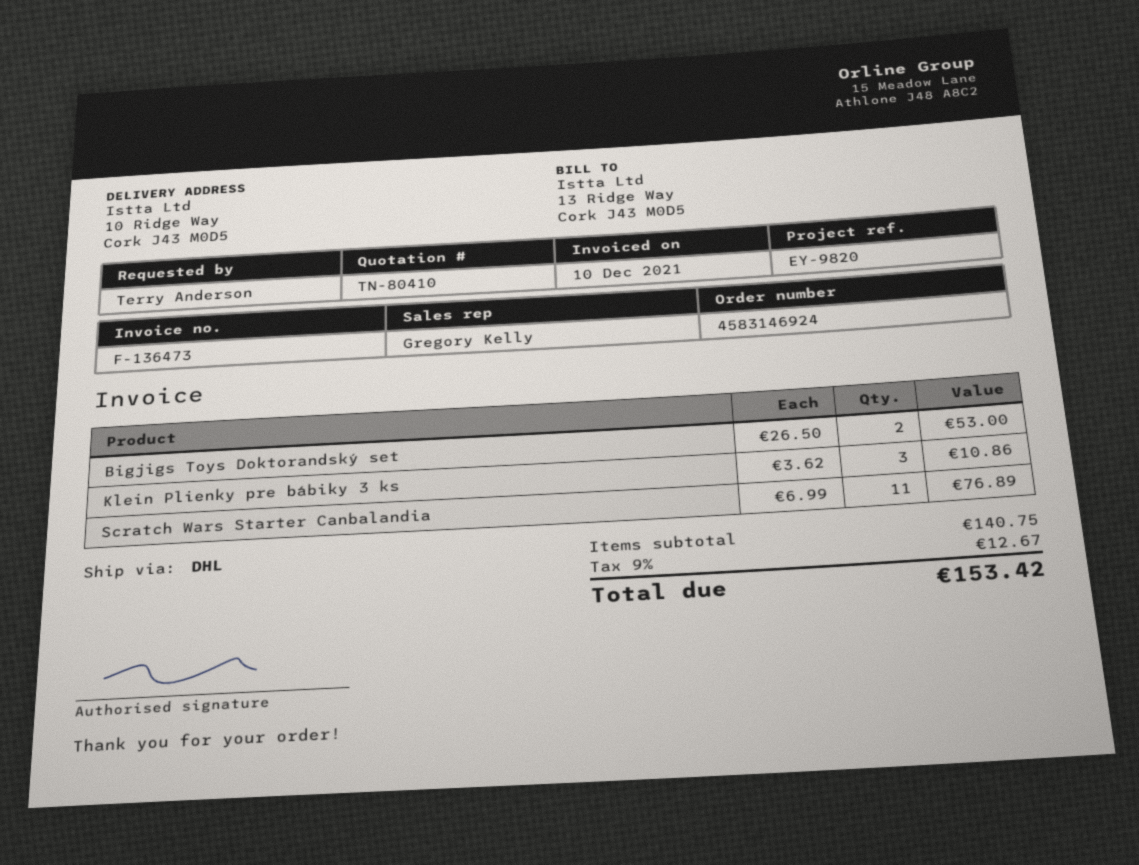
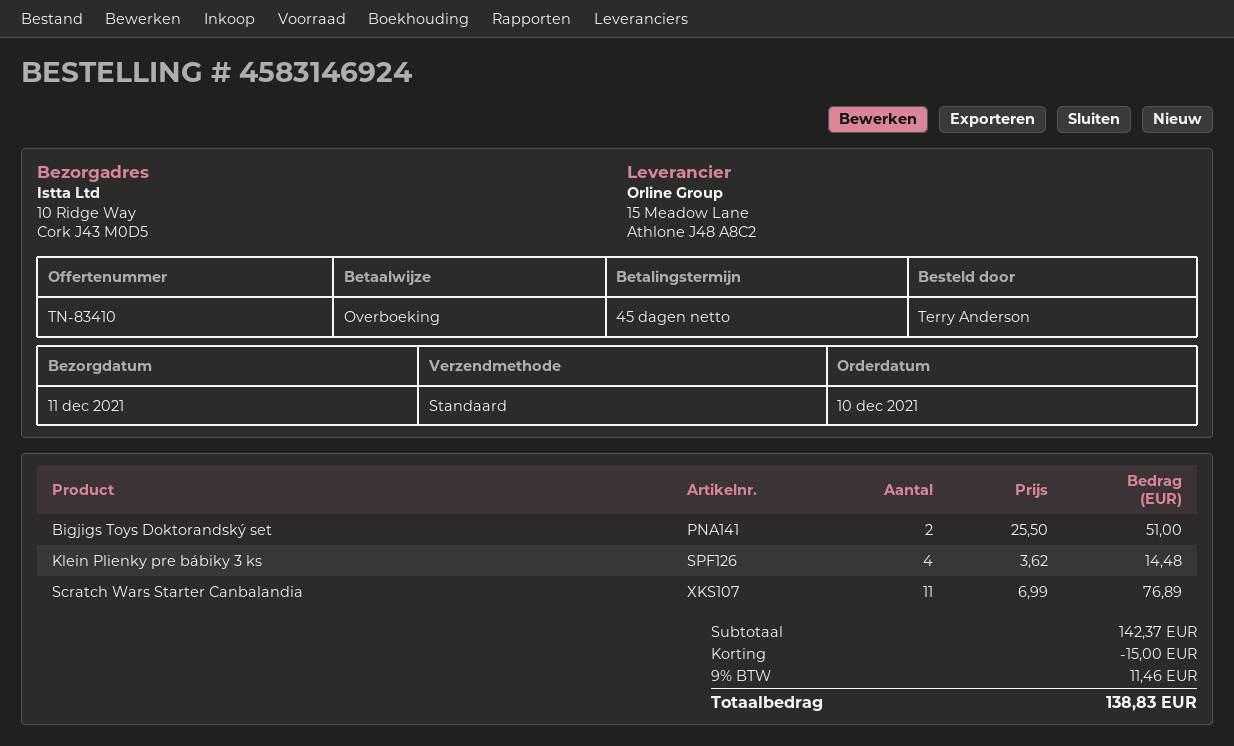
quote number: TN-80410 -> TN-83410
shipping method: DHL -> standard
Bigjigs Toys Doktorandský set: 2 x 26.50 = 53.00 -> 2 x 25.50 = 51.00
Klein Plienky pre bábiky 3 ks: 3 x 3.62 = 10.86 -> 4 x 3.62 = 14.48
subtotal: 140.75 -> 142.37
discount: none -> 15.00
tax: 9% = 12.67 -> 9% = 11.46
total: 153.42 -> 138.83

